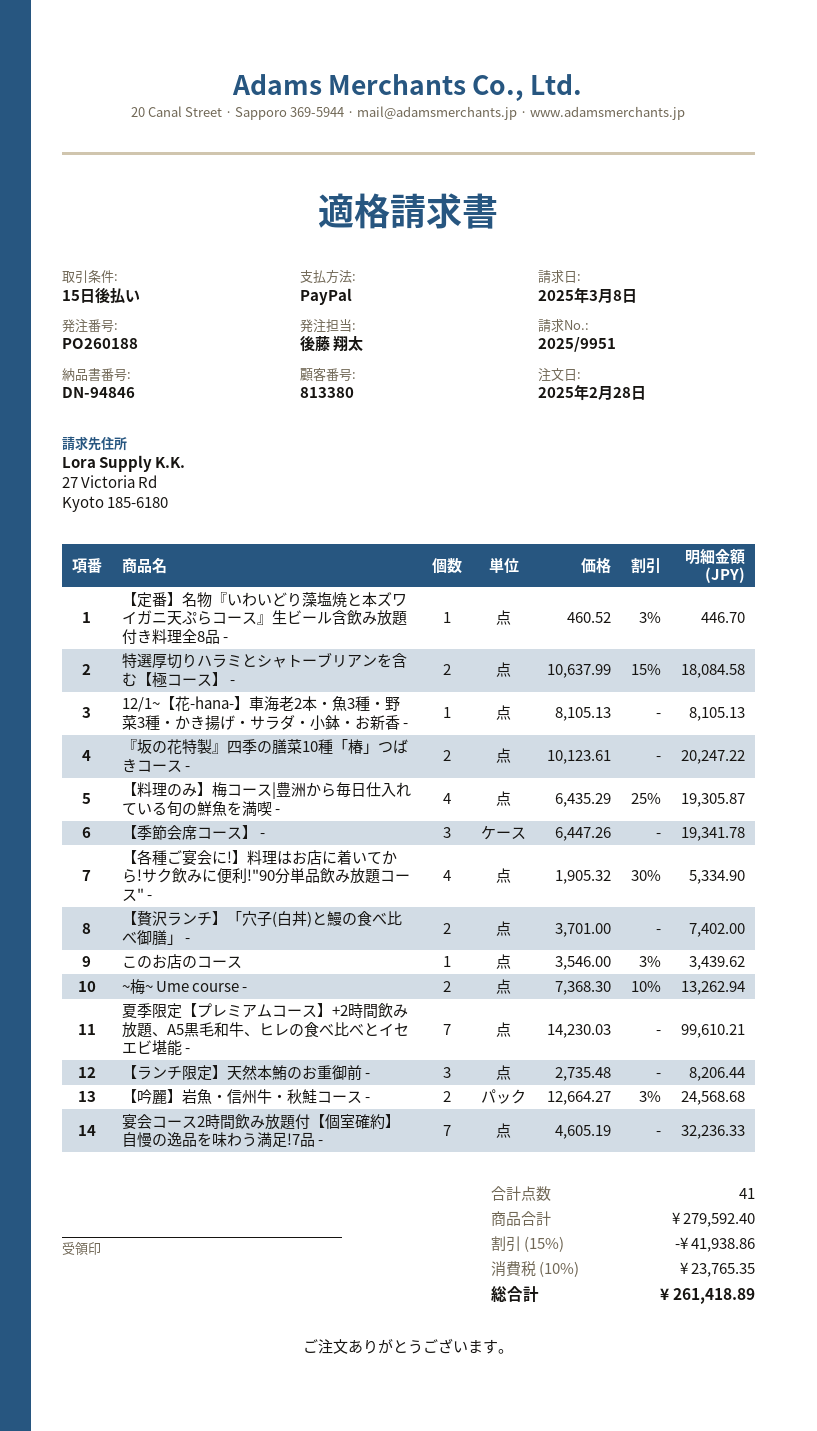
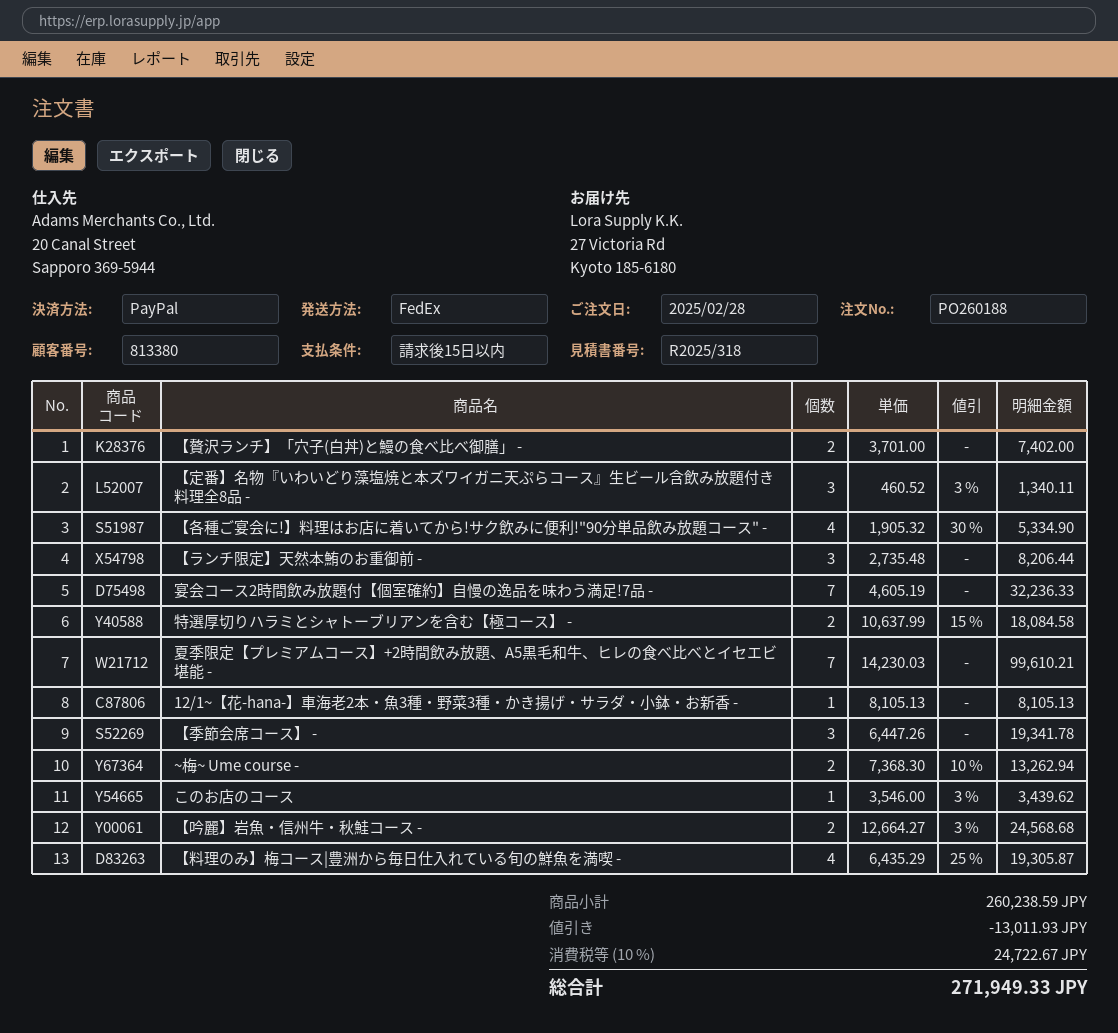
【定番】名物『いわいどり藻塩焼と本ズワイガニ天ぷらコース』生ビール含飲み放題付き料理全8品 -: 1 x 460.52 - 3% = 446.70 -> 3 x 460.52 - 3% = 1340.11
『坂の花特製』四季の膳菜10種「椿」つばきコース -: 2 x 10123.61 = 20247.22 -> none
subtotal: 279592.40 -> 260238.59
discount: 41938.86 -> 13011.93
tax: 10% = 23765.35 -> 10% = 24722.67
total: 261418.89 -> 271949.33

